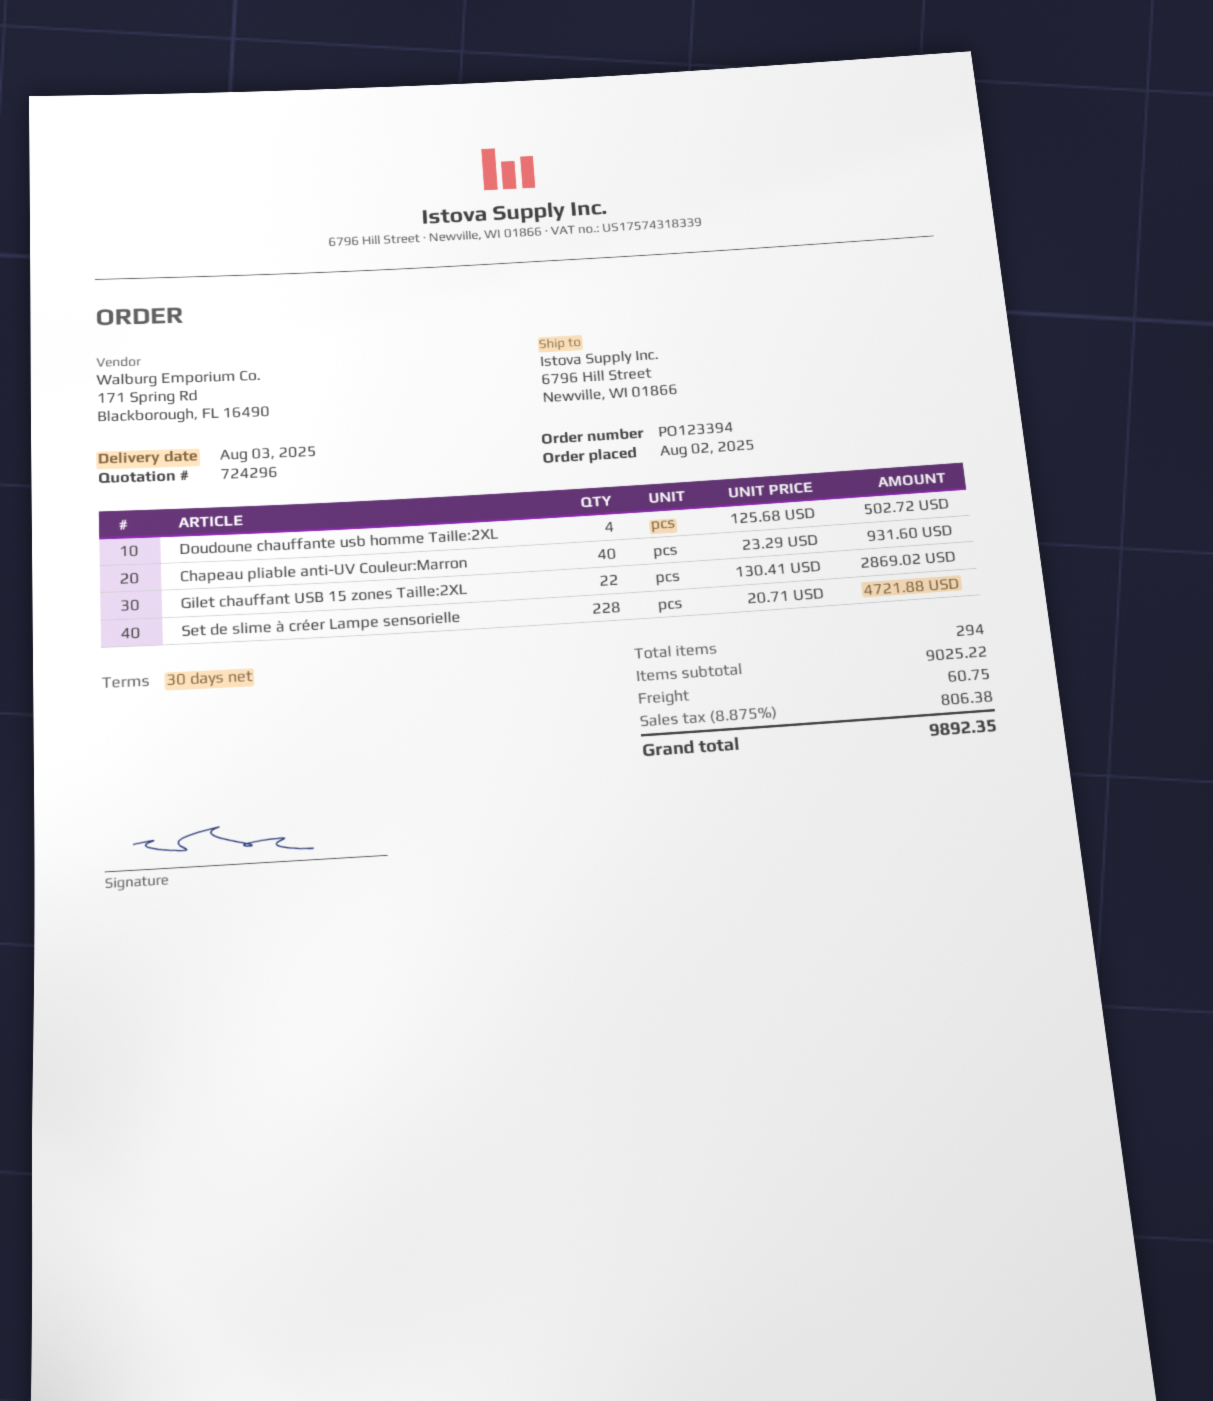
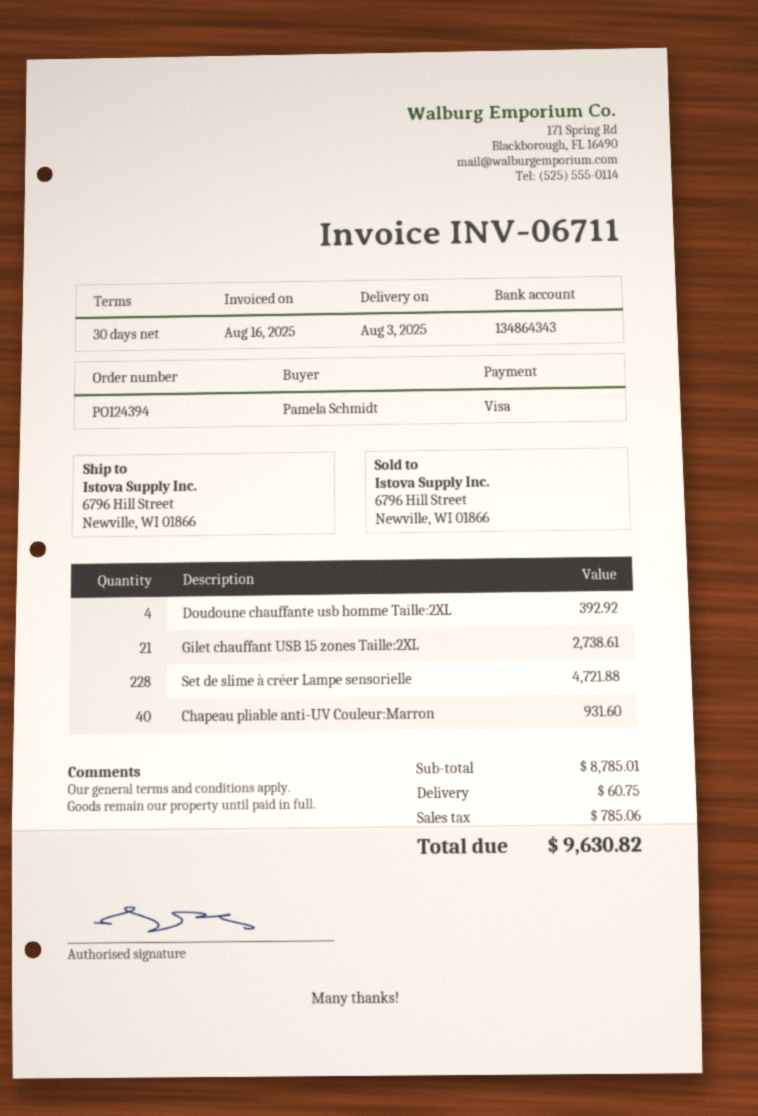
order number: PO123394 -> PO124394
Doudoune chauffante usb homme Taille:2XL: 4 for 502.72 -> 4 for 392.92
Gilet chauffant USB 15 zones Taille:2XL: 22 for 2869.02 -> 21 for 2738.61
subtotal: 9025.22 -> 8785.01
tax: 806.38 -> 785.06
total: 9892.35 -> 9630.82

